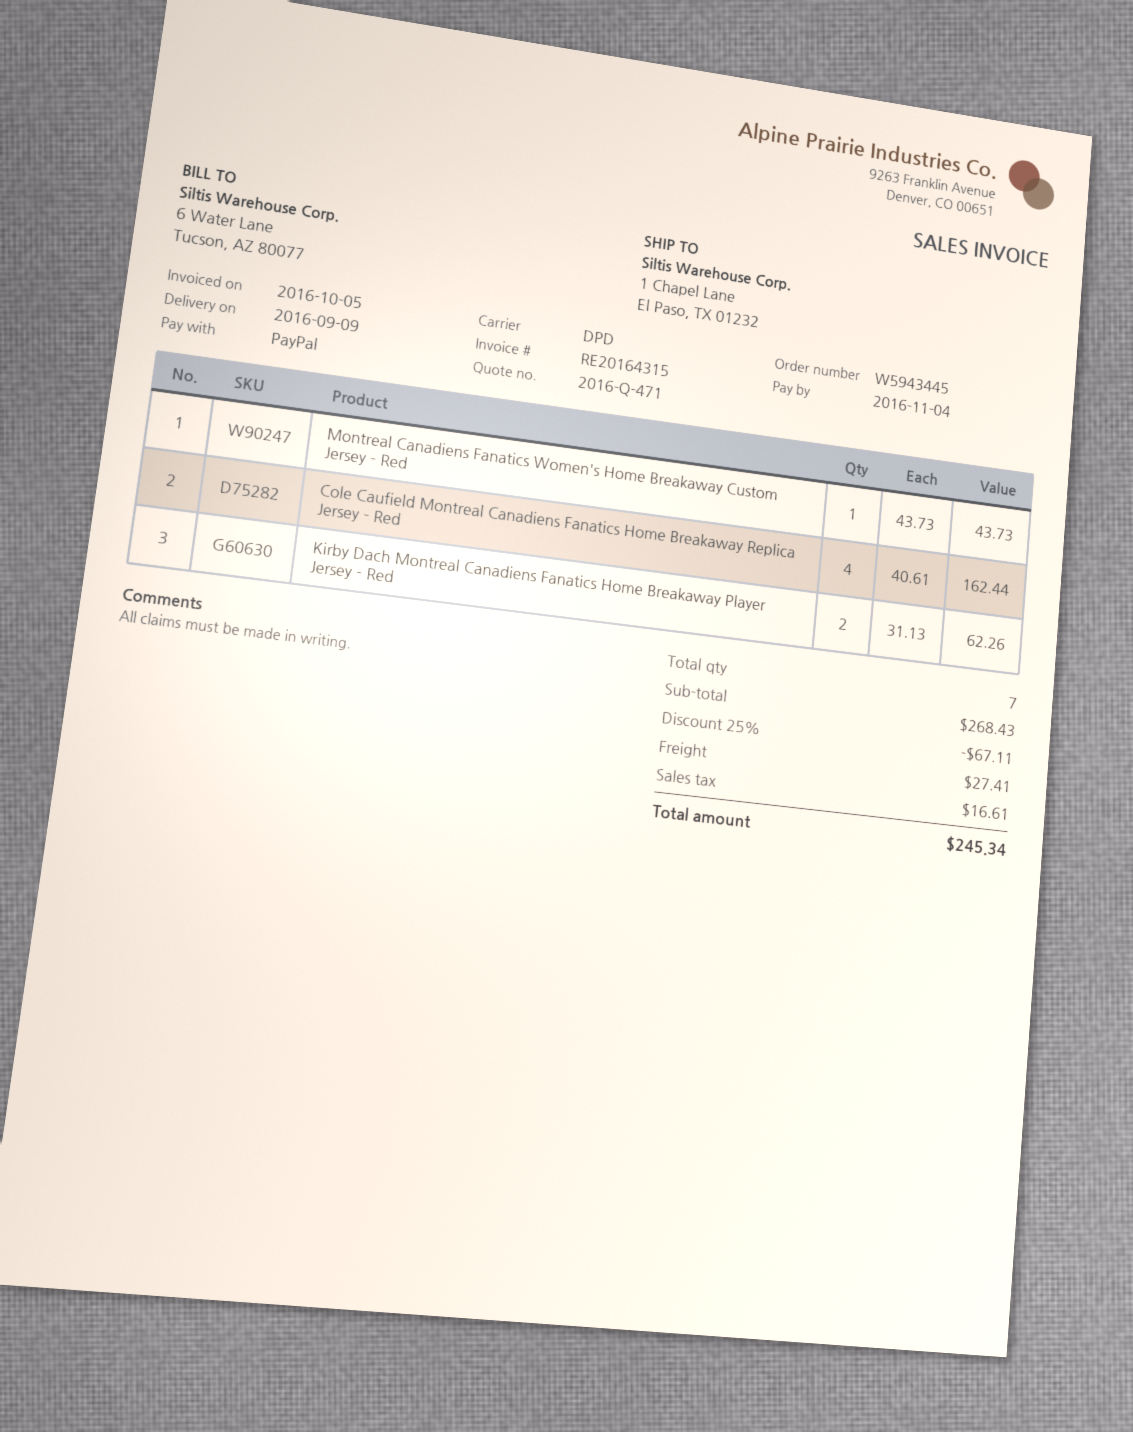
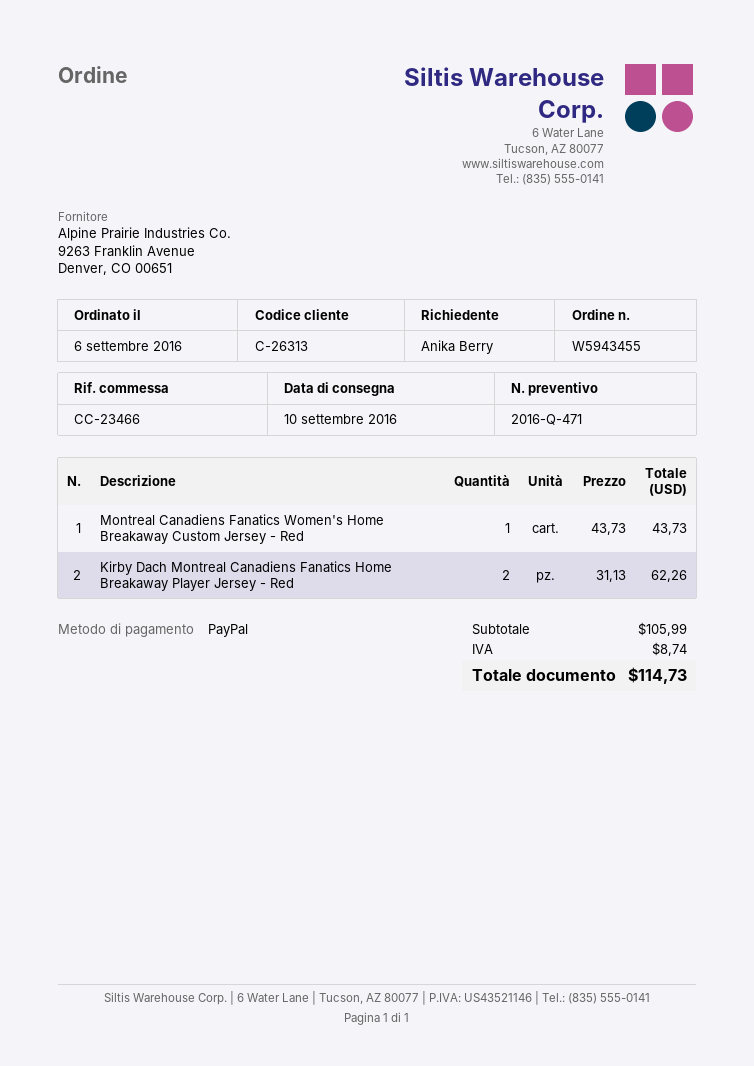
order number: W5943445 -> W5943455
delivery date: 2016-09-09 -> 2016-09-10
Cole Caufield Montreal Canadiens Fanatics Home Breakaway Replica Jersey - Red: 4 x 40.61 = 162.44 -> none
subtotal: 268.43 -> 105.99
discount: 25% = 67.11 -> none
shipping: 27.41 -> none
tax: 16.61 -> 8.74
total: 245.34 -> 114.73

